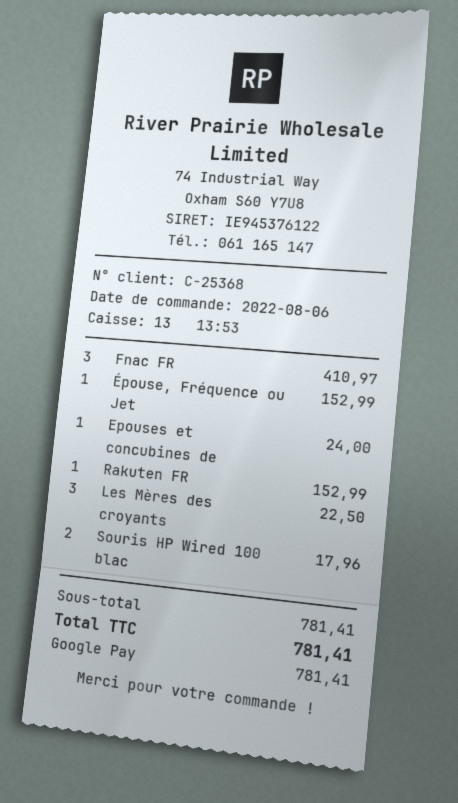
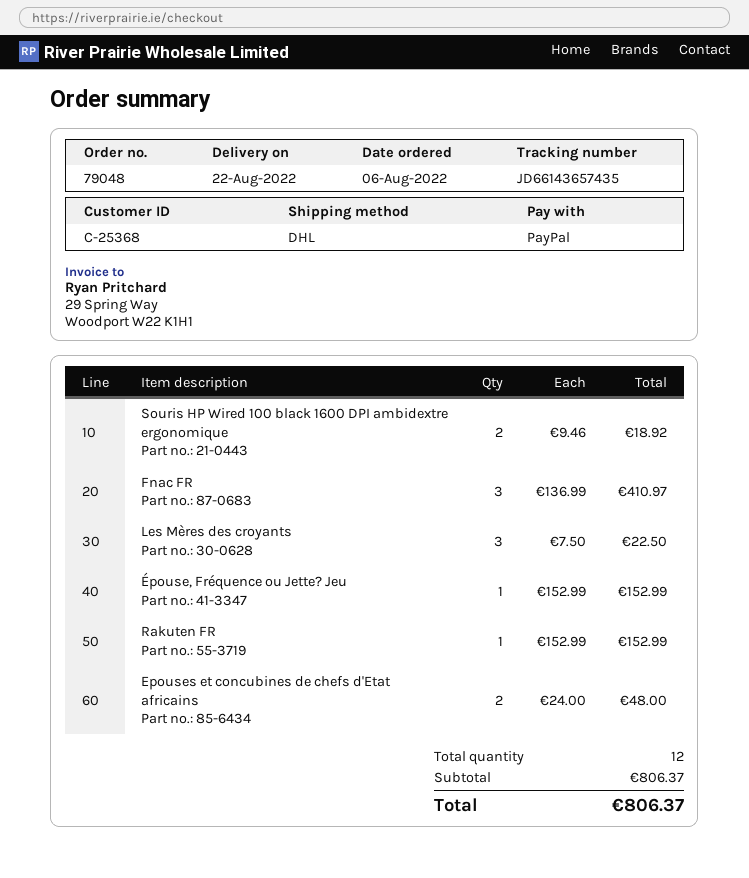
payment method: Google Pay -> PayPal
Epouses et concubines de: 1 for 24.00 -> 2 for 48.00
Souris HP Wired 100 blac: 2 for 17.96 -> 2 for 18.92
subtotal: 781.41 -> 806.37
total: 781.41 -> 806.37

